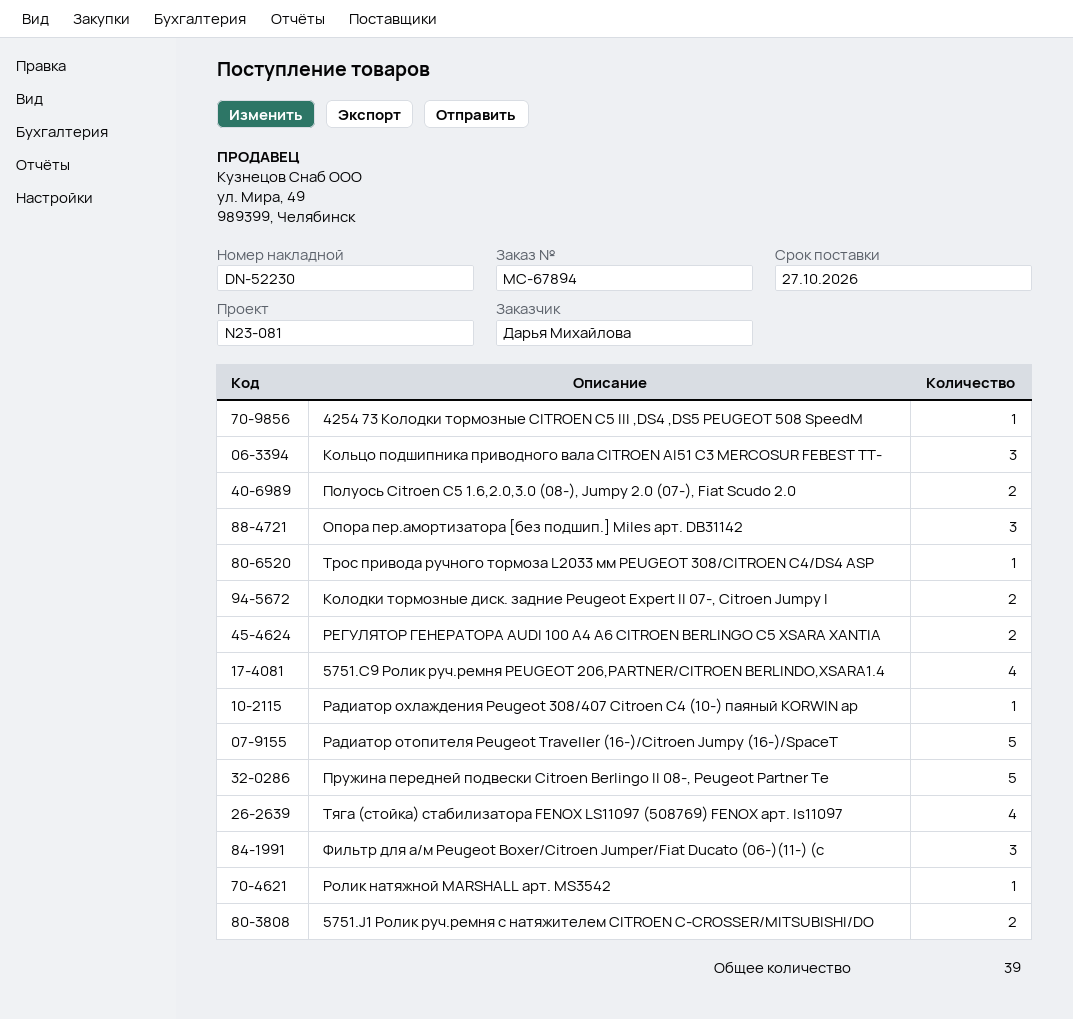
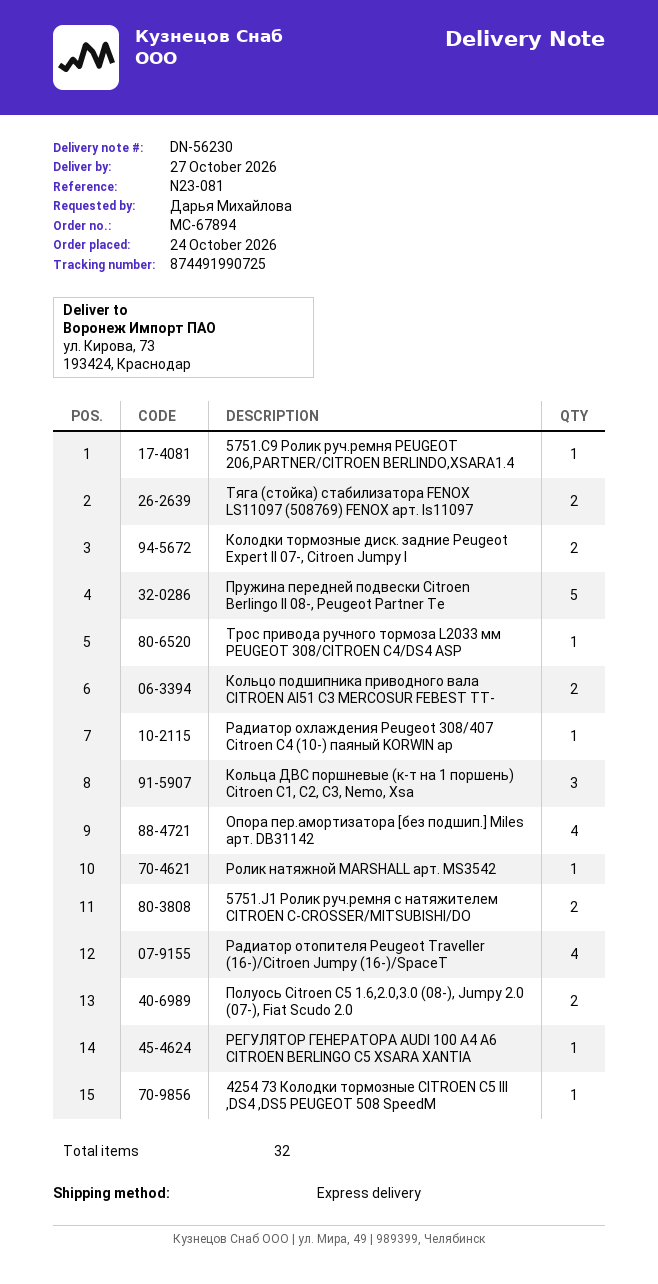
delivery note number: DN-52230 -> DN-56230
Кольцо подшипника приводного вала CITROEN AI51 C3 MERCOSUR FEBEST TT-: 3 -> 2
Опора пер.амортизатора [без подшип.] Miles арт. DB31142: 3 -> 4
РЕГУЛЯТОР ГЕНЕРАТОРА AUDI 100 A4 A6 CITROEN BERLINGO C5 XSARA XANTIA: 2 -> 1
5751.C9 Ролик руч.ремня PEUGEOT 206,PARTNER/CITROEN BERLINDO,XSARA1.4: 4 -> 1
Радиатор отопителя Peugeot Traveller (16-)/Citroen Jumpy (16-)/SpaceT: 5 -> 4
Тяга (стойка) стабилизатора FENOX LS11097 (508769) FENOX арт. ls11097: 4 -> 2
Фильтр для а/м Peugeot Boxer/Citroen Jumper/Fiat Ducato (06-)(11-) (с: 3 -> none
Кольца ДВС поршневые (к-т на 1 поршень) Citroen C1, C2, C3, Nemo, Xsa: none -> 3
total quantity: 39 -> 32

